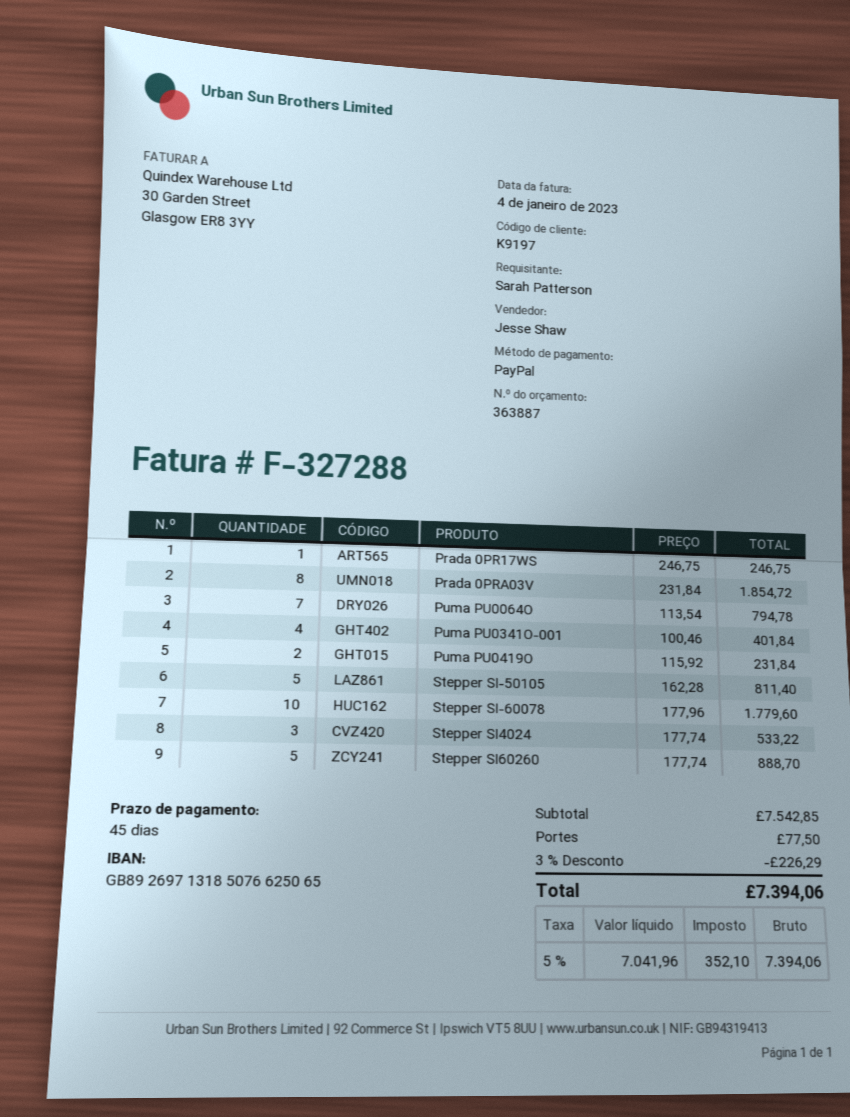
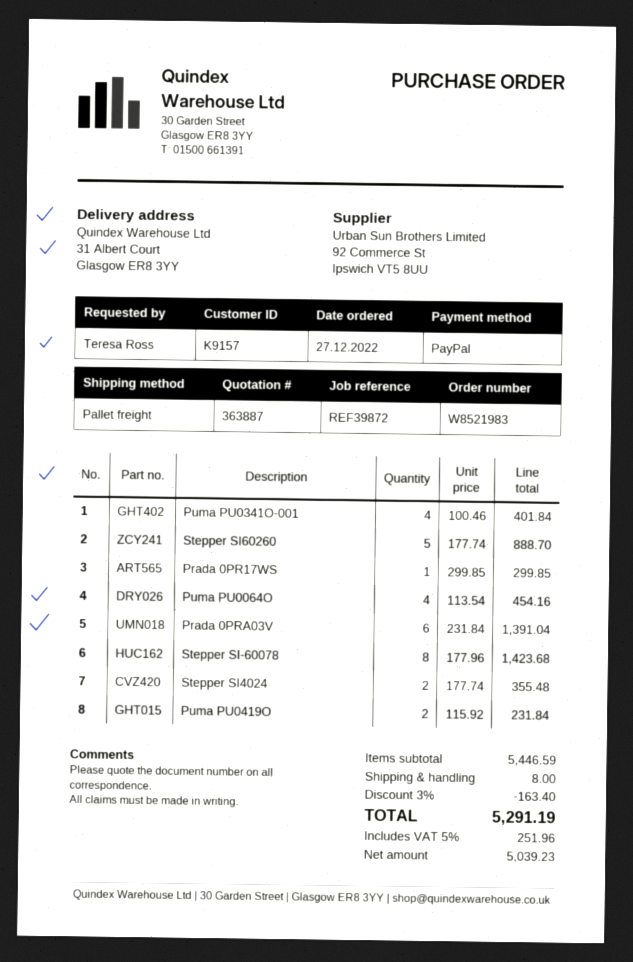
customer number: K9197 -> K9157
ordered by: Sarah Patterson -> Teresa Ross
Prada 0PR17WS: 1 x 246.75 = 246.75 -> 1 x 299.85 = 299.85
Prada 0PRA03V: 8 x 231.84 = 1854.72 -> 6 x 231.84 = 1391.04
Puma PU0064O: 7 x 113.54 = 794.78 -> 4 x 113.54 = 454.16
Stepper SI-50105: 5 x 162.28 = 811.40 -> none
Stepper SI-60078: 10 x 177.96 = 1779.60 -> 8 x 177.96 = 1423.68
Stepper SI4024: 3 x 177.74 = 533.22 -> 2 x 177.74 = 355.48
subtotal: 7542.85 -> 5446.59
discount: 3% = 226.29 -> 3% = 163.40
shipping: 77.50 -> 8.00
net: 7041.96 -> 5039.23
tax: 5% = 352.10 -> 5% = 251.96
total: 7394.06 -> 5291.19

